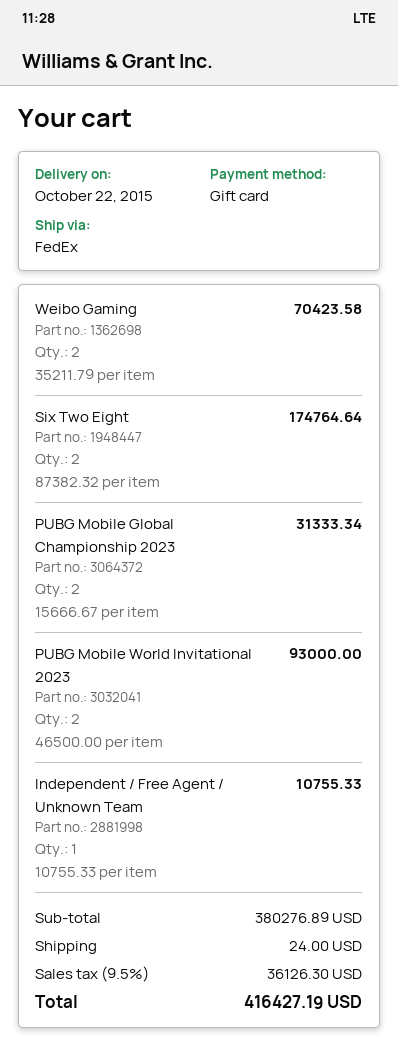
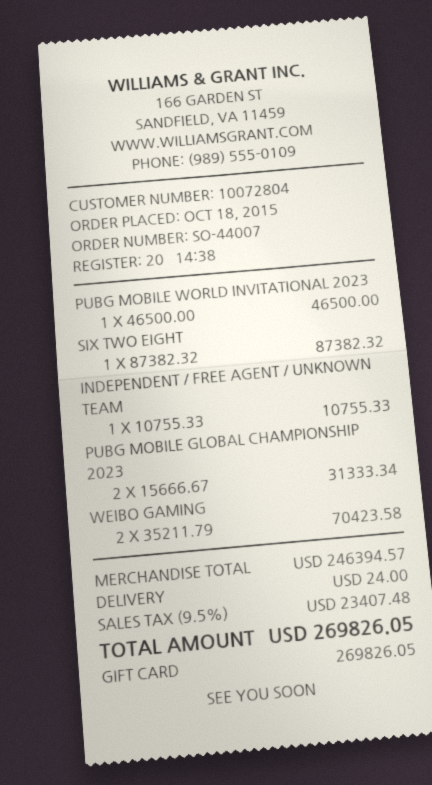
Six Two Eight: 2 x 87382.32 = 174764.64 -> 1 x 87382.32 = 87382.32
PUBG Mobile World Invitational 2023: 2 x 46500.00 = 93000.00 -> 1 x 46500.00 = 46500.00
subtotal: 380276.89 -> 246394.57
tax: 9.5% = 36126.30 -> 9.5% = 23407.48
total: 416427.19 -> 269826.05

